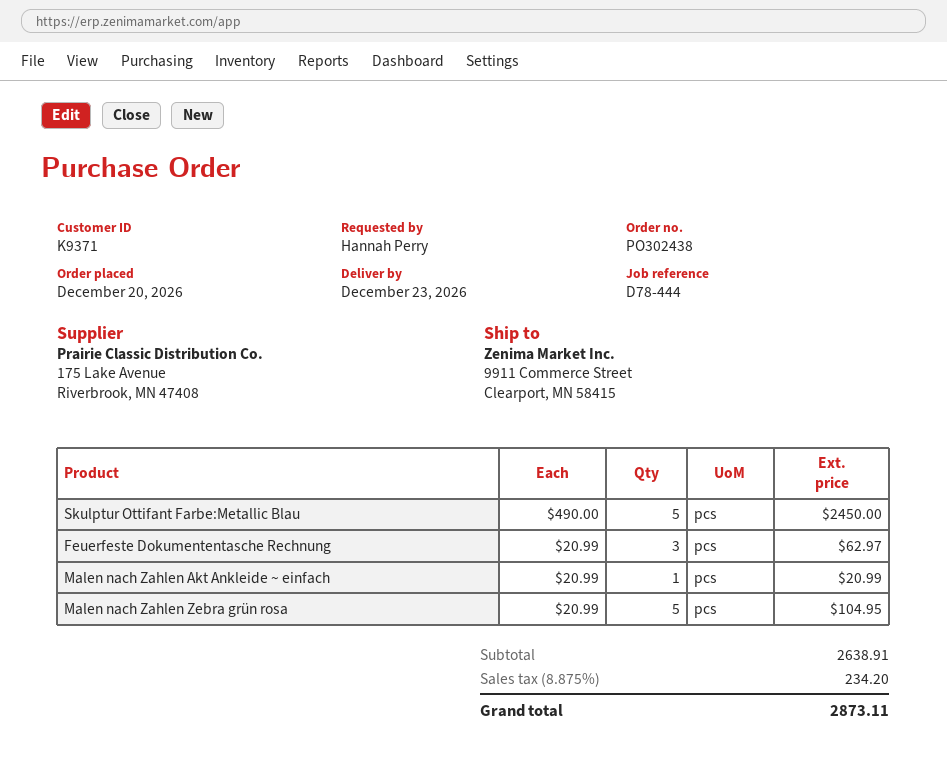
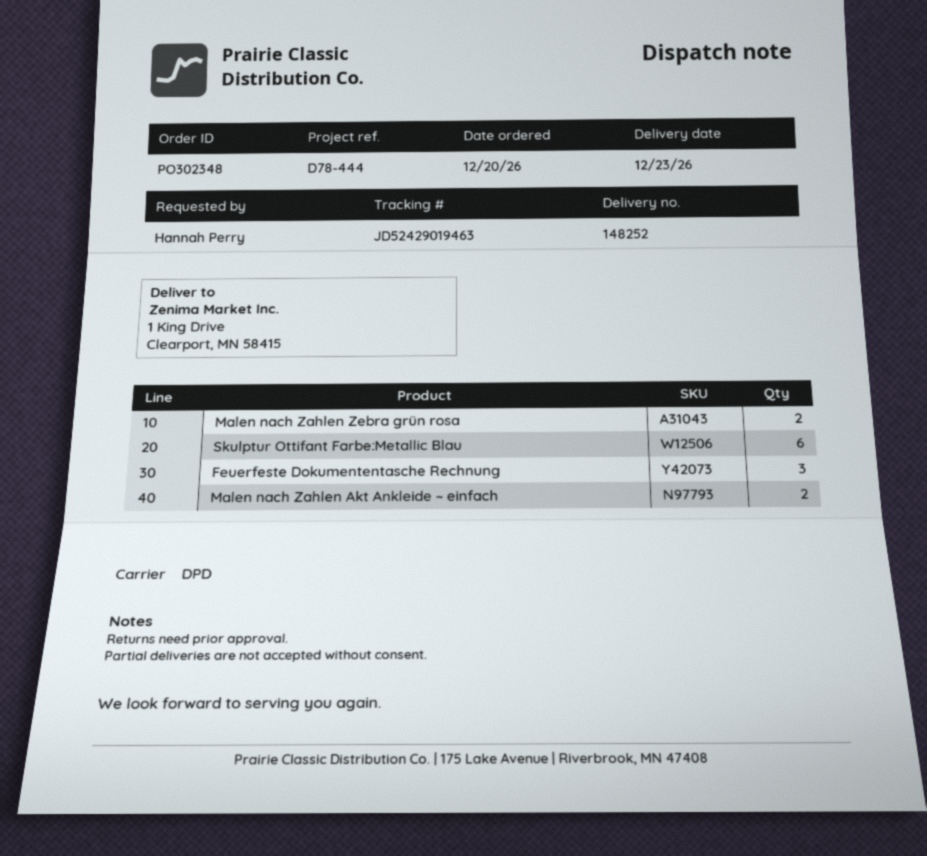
order number: PO302438 -> PO302348
ship to: 9911 Commerce Street, Clearport, MN 58415 -> 1 King Drive, Clearport, MN 58415
Skulptur Ottifant Farbe:Metallic Blau: 5 -> 6
Malen nach Zahlen Akt Ankleide ~ einfach: 1 -> 2
Malen nach Zahlen Zebra grün rosa: 5 -> 2

